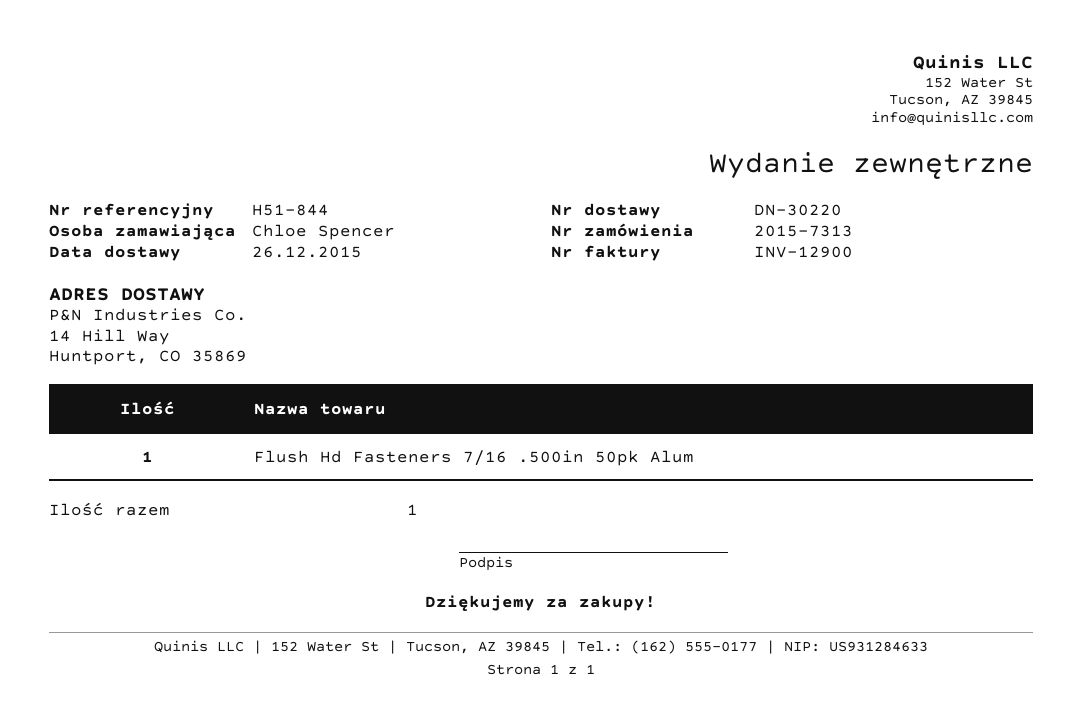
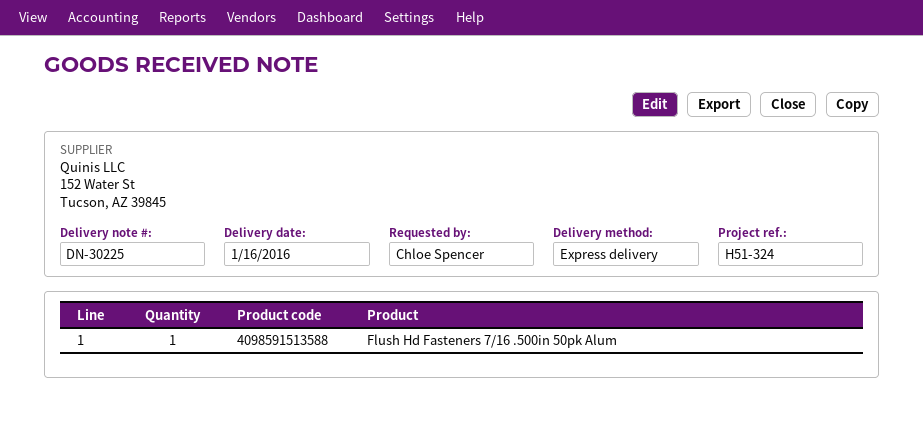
delivery note number: DN-30220 -> DN-30225
delivery date: 2015-12-26 -> 2016-01-16
reference: H51-844 -> H51-324

